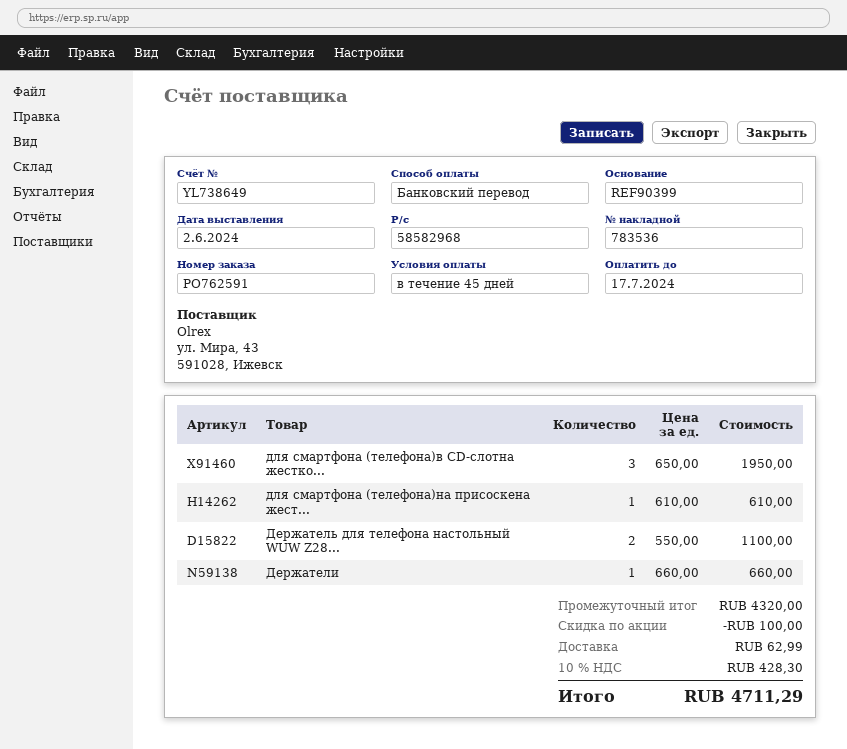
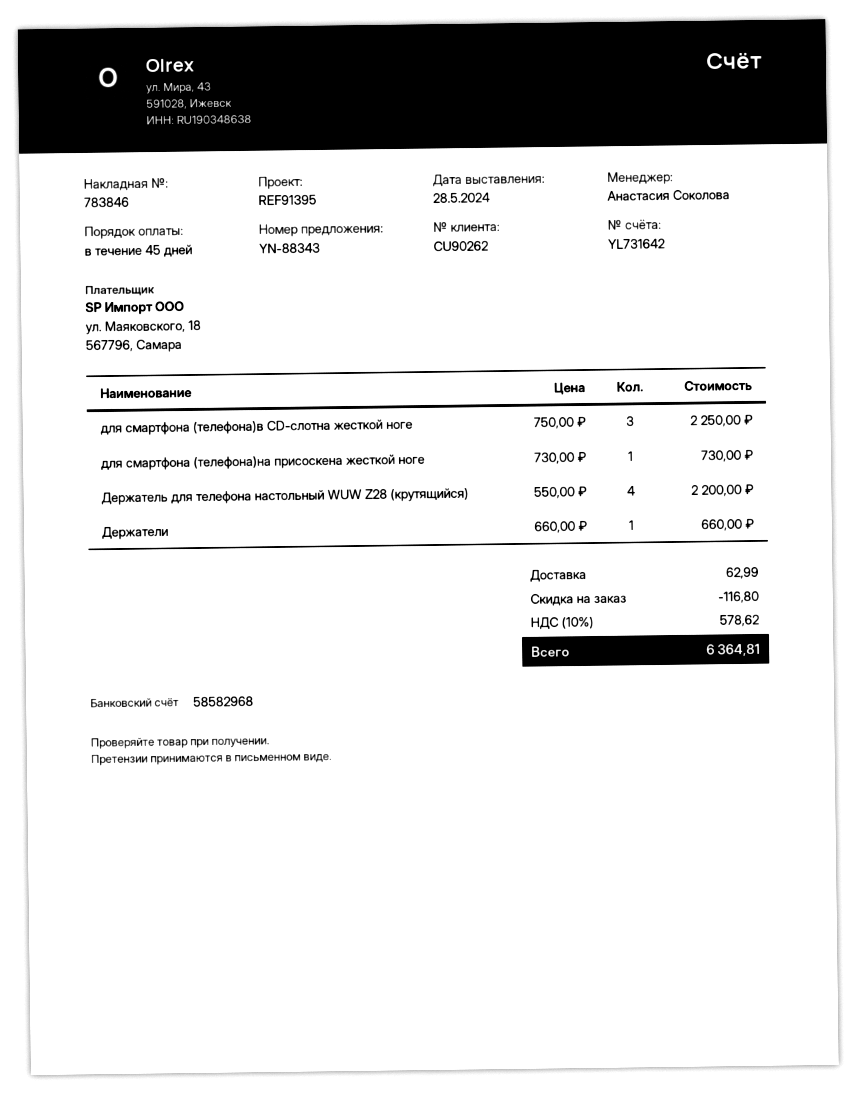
delivery note number: 783536 -> 783846
invoice number: YL738649 -> YL731642
invoice date: 2024-06-02 -> 2024-05-28
reference: REF90399 -> REF91395
для смартфона (телефона)в CD-слотна жестко...: 3 x 650.00 = 1950.00 -> 3 x 750.00 = 2250.00
для смартфона (телефона)на присоскена жест...: 1 x 610.00 = 610.00 -> 1 x 730.00 = 730.00
Держатель для телефона настольный WUW Z28...: 2 x 550.00 = 1100.00 -> 4 x 550.00 = 2200.00
discount: 100.00 -> 116.80
tax: 10% = 428.30 -> 10% = 578.62
total: 4711.29 -> 6364.81

